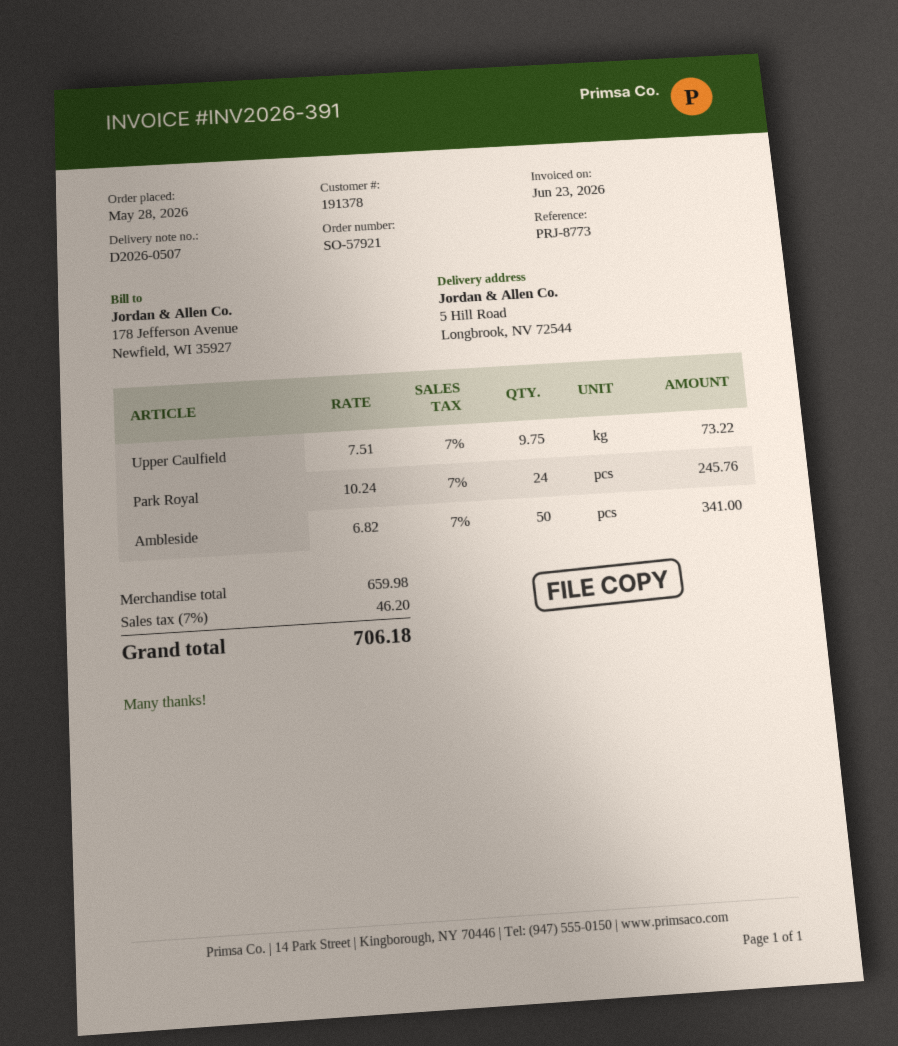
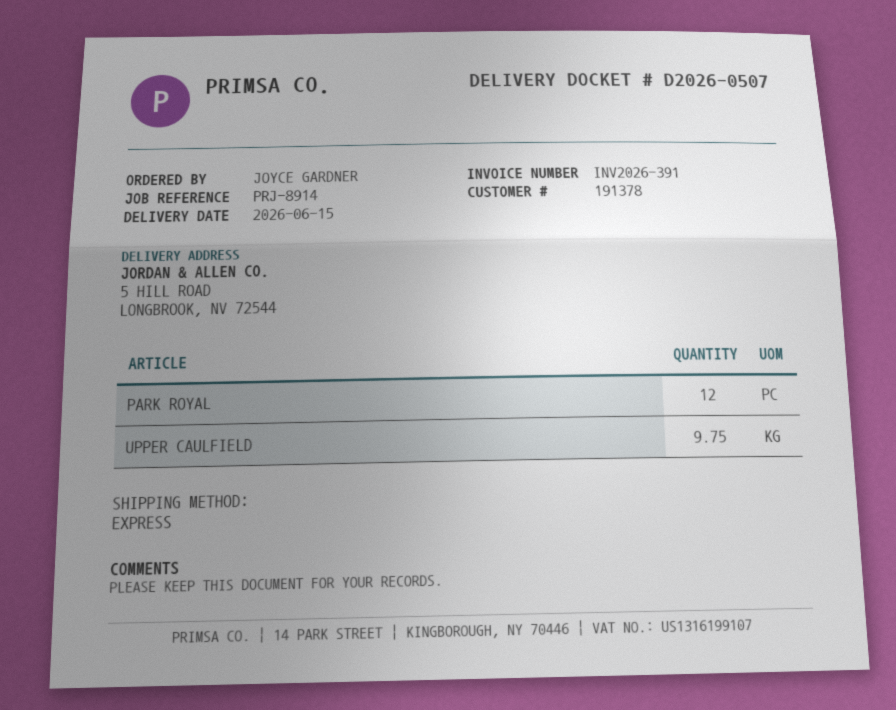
reference: PRJ-8773 -> PRJ-8914
Park Royal: 24 -> 12
Ambleside: 50 -> none

